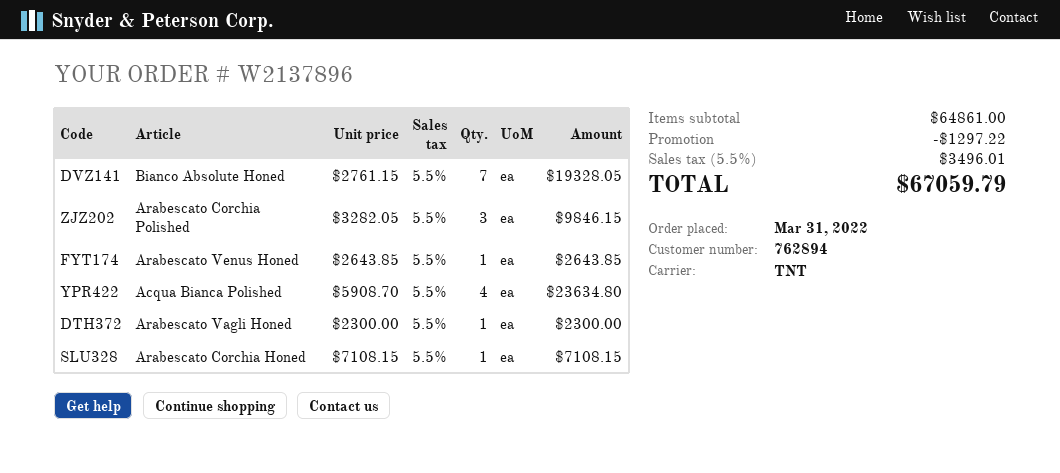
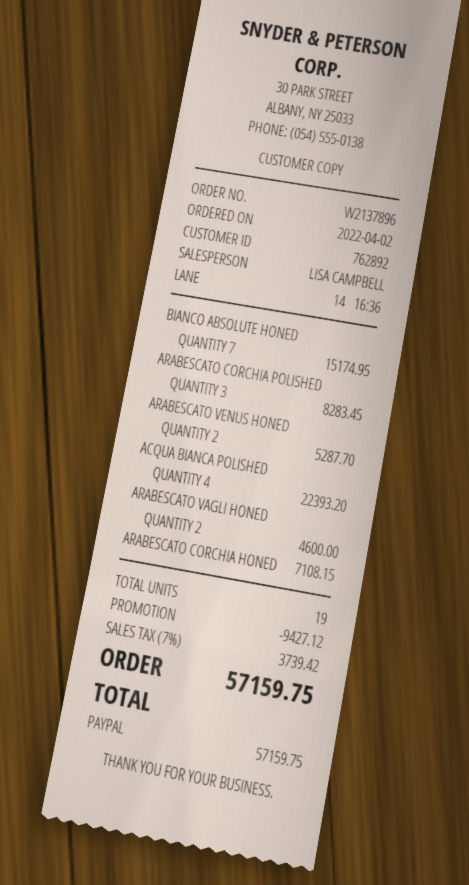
order date: 2022-03-31 -> 2022-04-02
customer number: 762894 -> 762892
Bianco Absolute Honed: 7 for 19328.05 -> 7 for 15174.95
Arabescato Corchia Polished: 3 for 9846.15 -> 3 for 8283.45
Arabescato Venus Honed: 1 for 2643.85 -> 2 for 5287.70
Acqua Bianca Polished: 4 for 23634.80 -> 4 for 22393.20
Arabescato Vagli Honed: 1 for 2300.00 -> 2 for 4600.00
discount: 1297.22 -> 9427.12
tax: 5.5% = 3496.01 -> 7% = 3739.42
total: 67059.79 -> 57159.75

